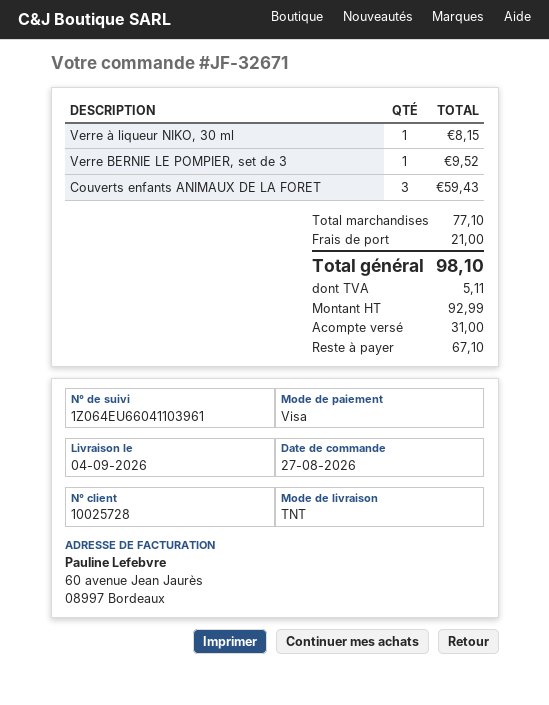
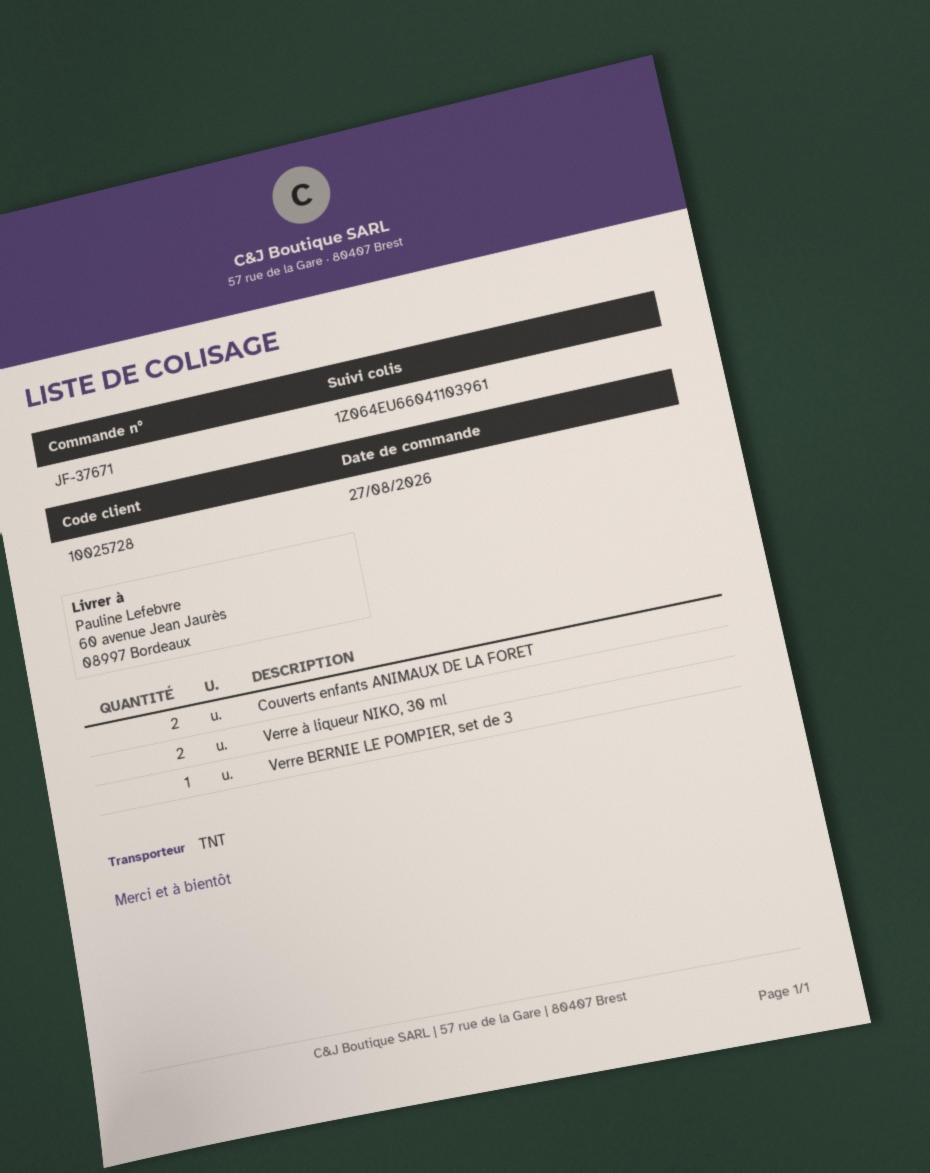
order number: JF-32671 -> JF-37671
Verre à liqueur NIKO, 30 ml: 1 -> 2
Couverts enfants ANIMAUX DE LA FORET: 3 -> 2

